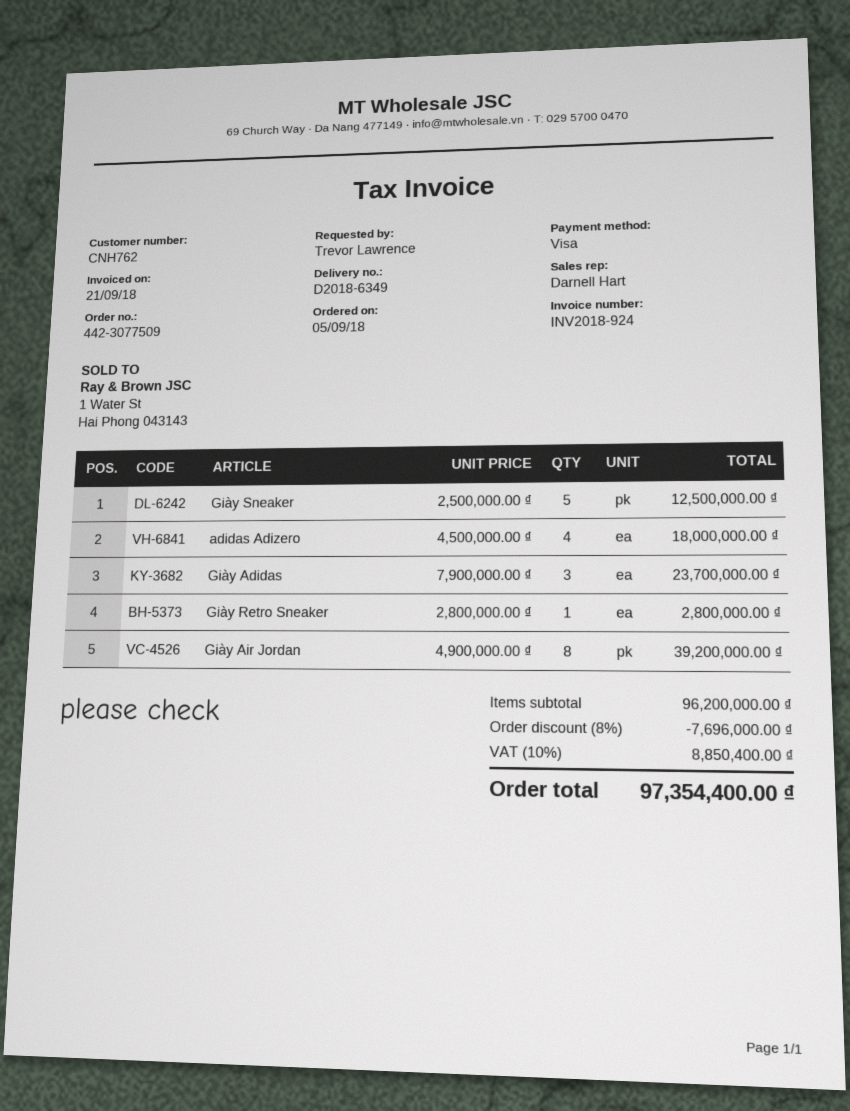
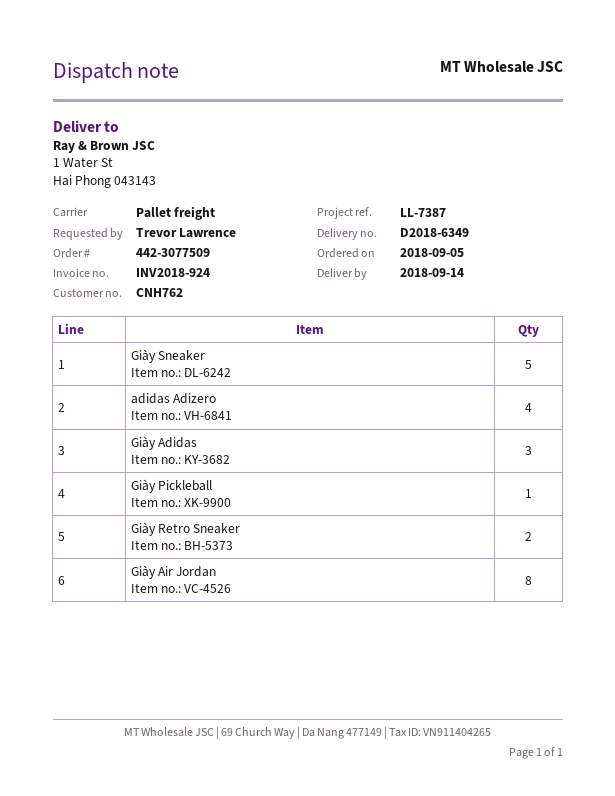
Giày Retro Sneaker: 1 -> 2
Giày Pickleball: none -> 1

